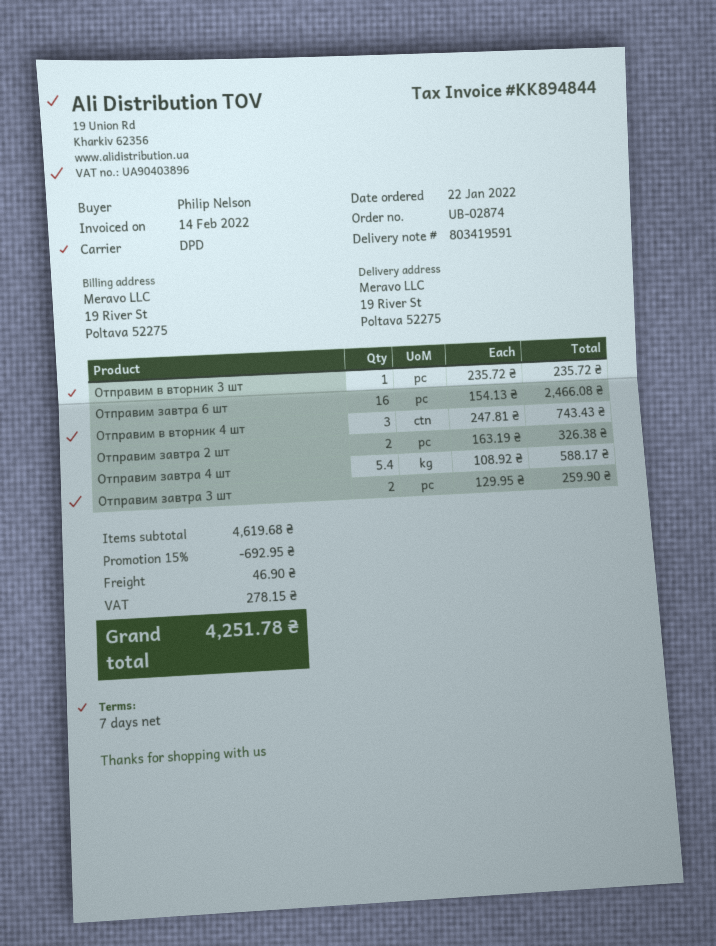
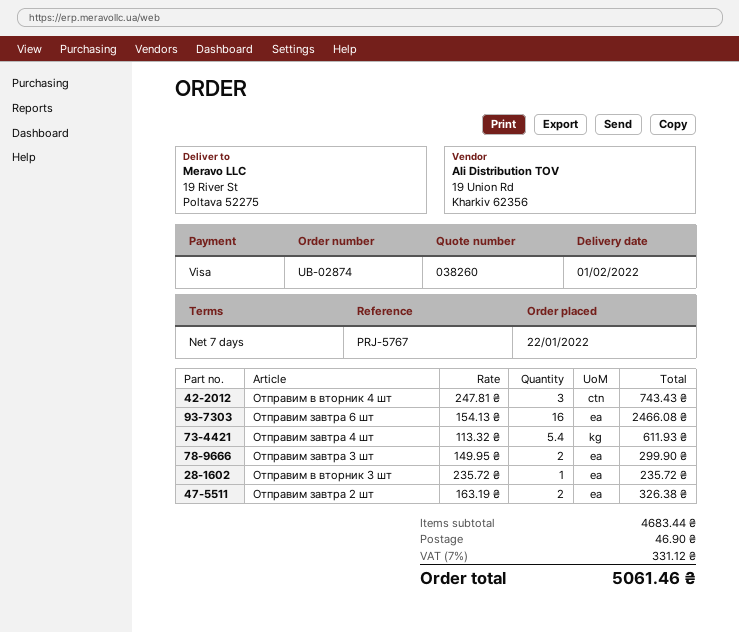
Отправим завтра 4 шт: 5.4 x 108.92 = 588.17 -> 5.4 x 113.32 = 611.93
Отправим завтра 3 шт: 2 x 129.95 = 259.90 -> 2 x 149.95 = 299.90
subtotal: 4619.68 -> 4683.44
discount: 15% = 692.95 -> none
tax: 278.15 -> 331.12
total: 4251.78 -> 5061.46

